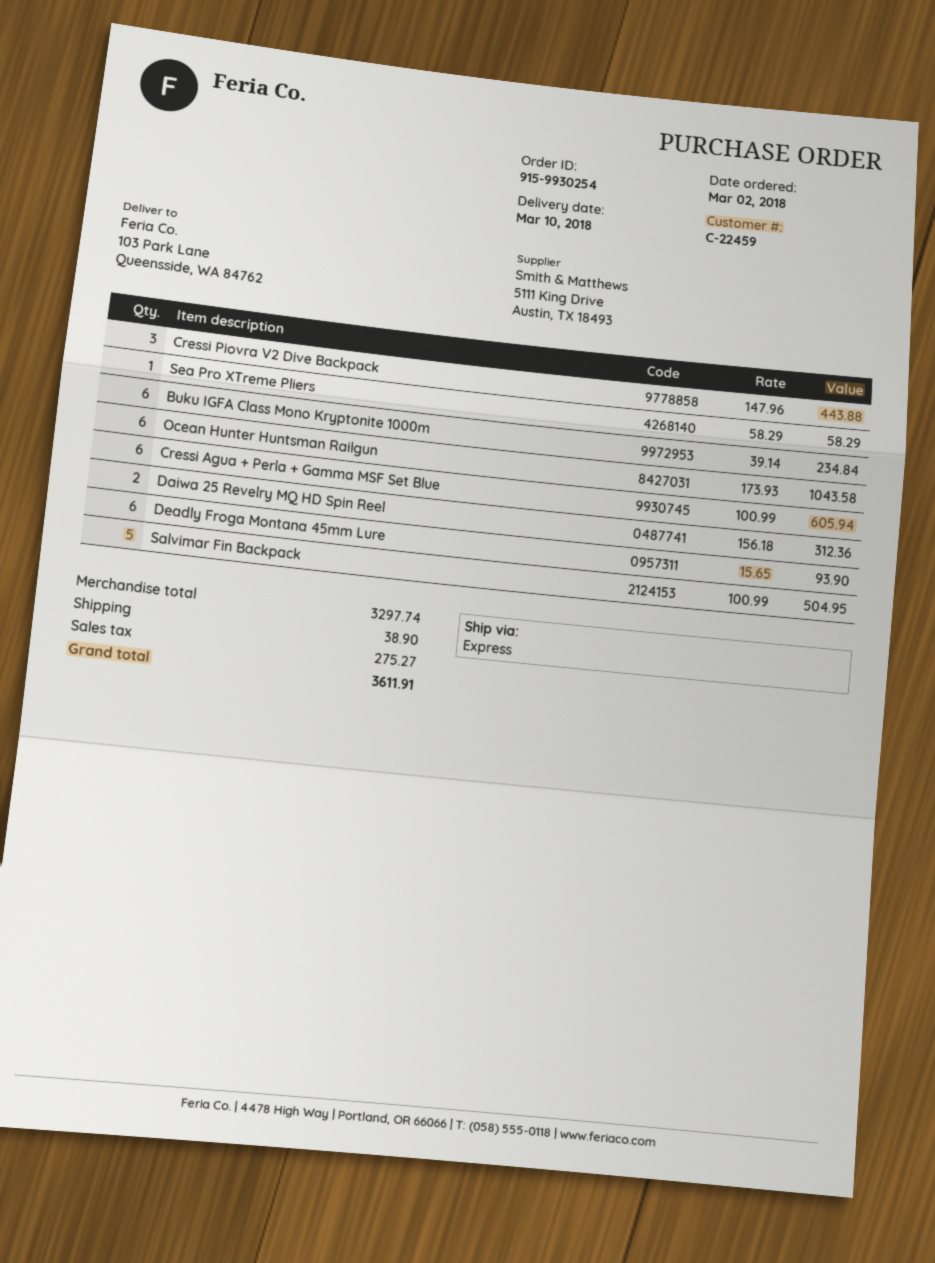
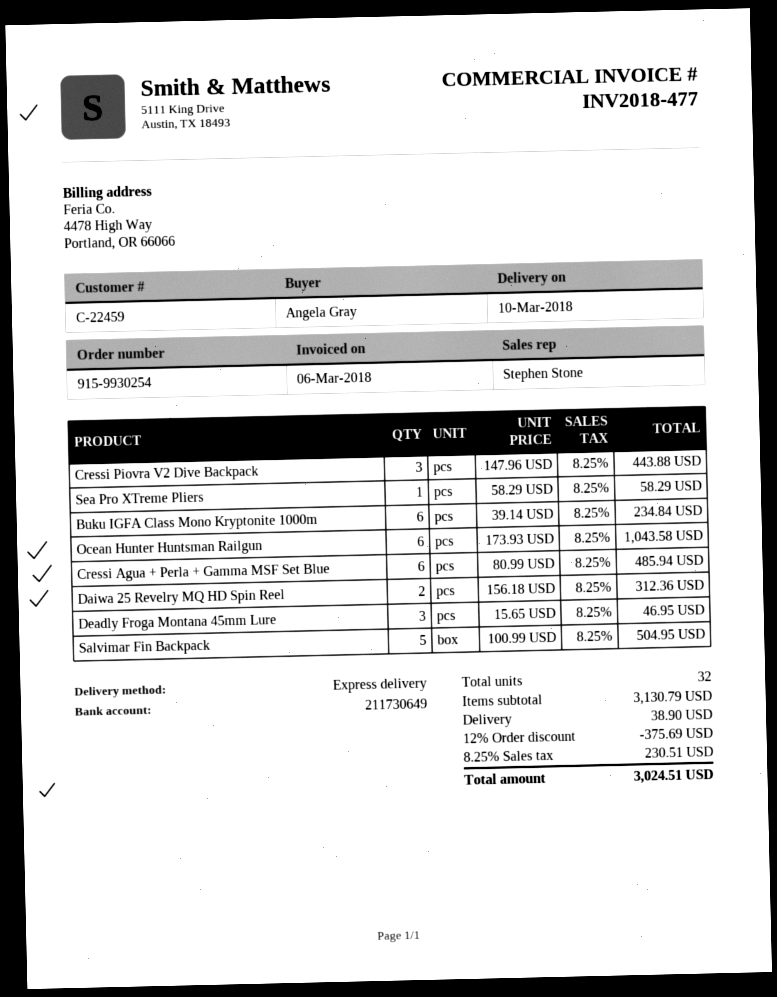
Cressi Agua + Perla + Gamma MSF Set Blue: 6 x 100.99 = 605.94 -> 6 x 80.99 = 485.94
Deadly Froga Montana 45mm Lure: 6 x 15.65 = 93.90 -> 3 x 15.65 = 46.95
subtotal: 3297.74 -> 3130.79
discount: none -> 12% = 375.69
tax: 275.27 -> 230.51
total: 3611.91 -> 3024.51

